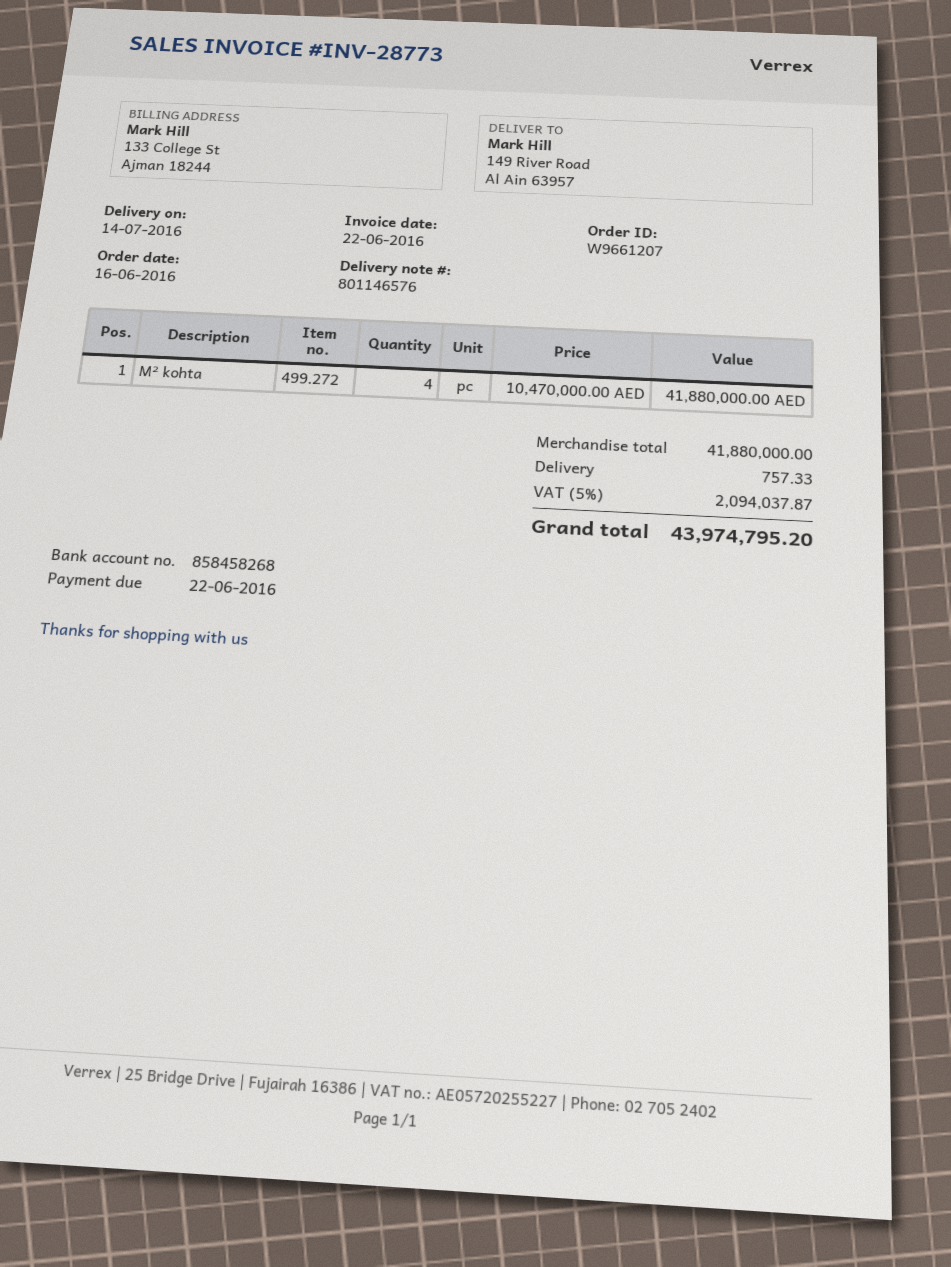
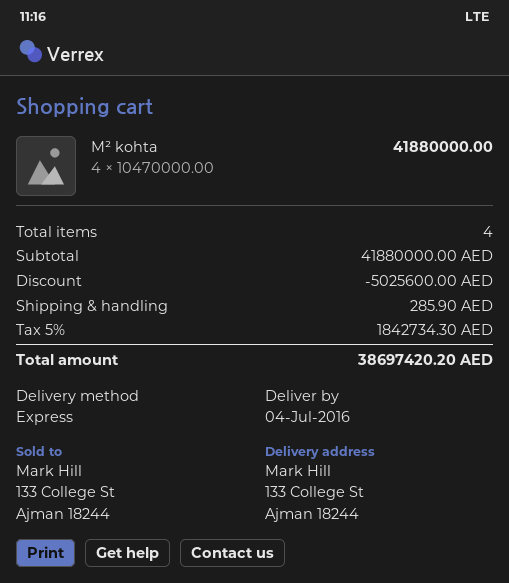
delivery date: 2016-07-14 -> 2016-07-04
ship to: 149 River Road, Al Ain 63957 -> 133 College St, Ajman 18244
discount: none -> 5025600.00
shipping: 757.33 -> 285.90
tax: 5% = 2094037.87 -> 5% = 1842734.30
total: 43974795.20 -> 38697420.20

